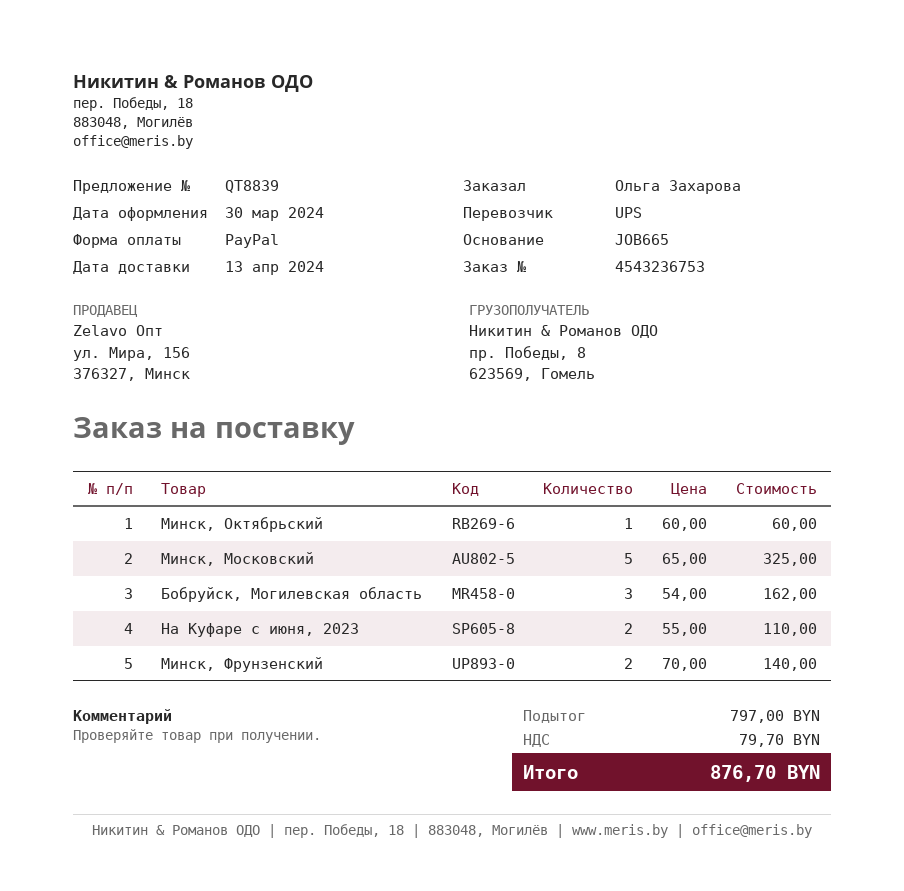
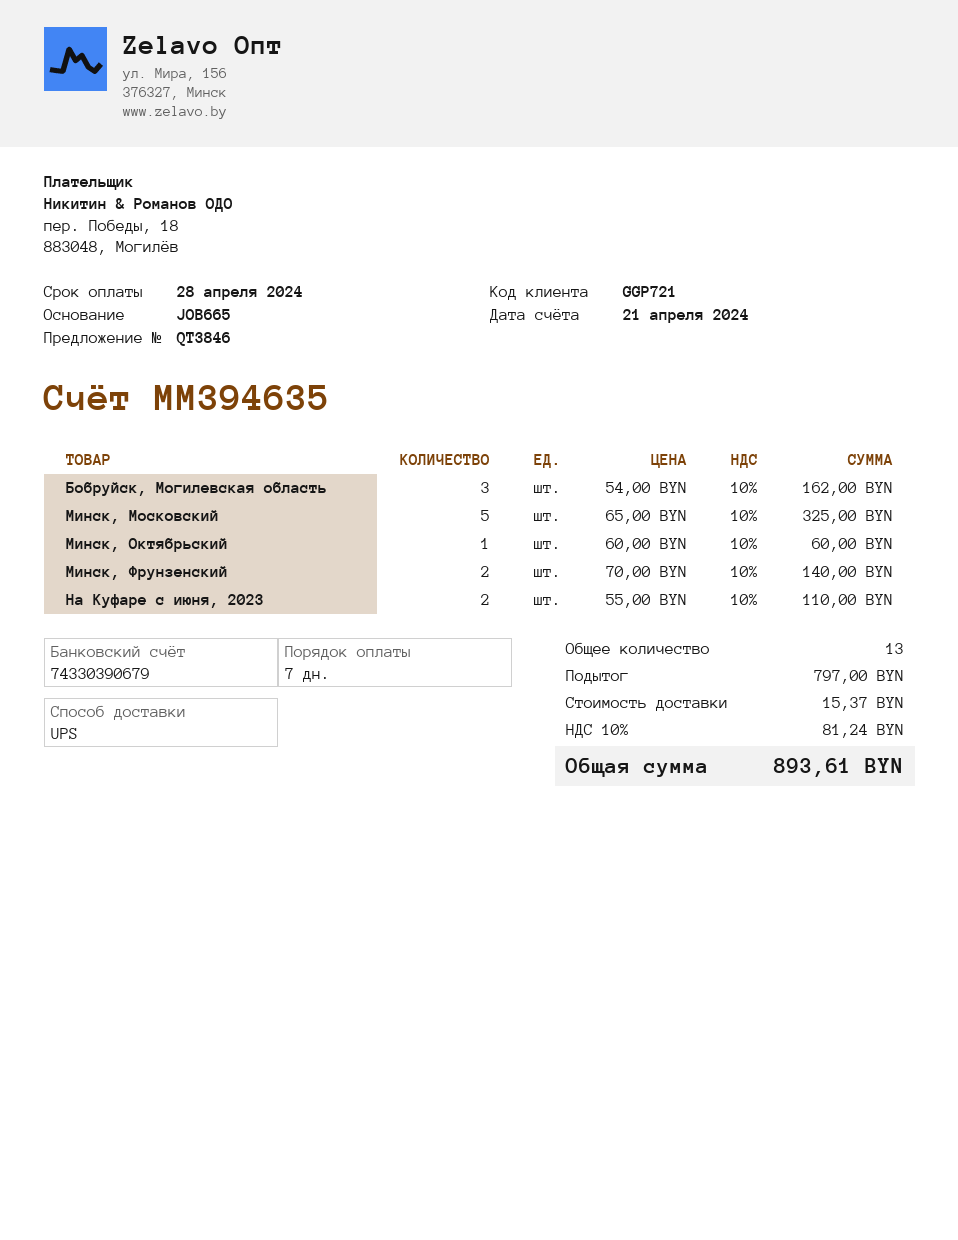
quote number: QT8839 -> QT3846
shipping: none -> 15.37
tax: 79.70 -> 81.24
total: 876.70 -> 893.61

